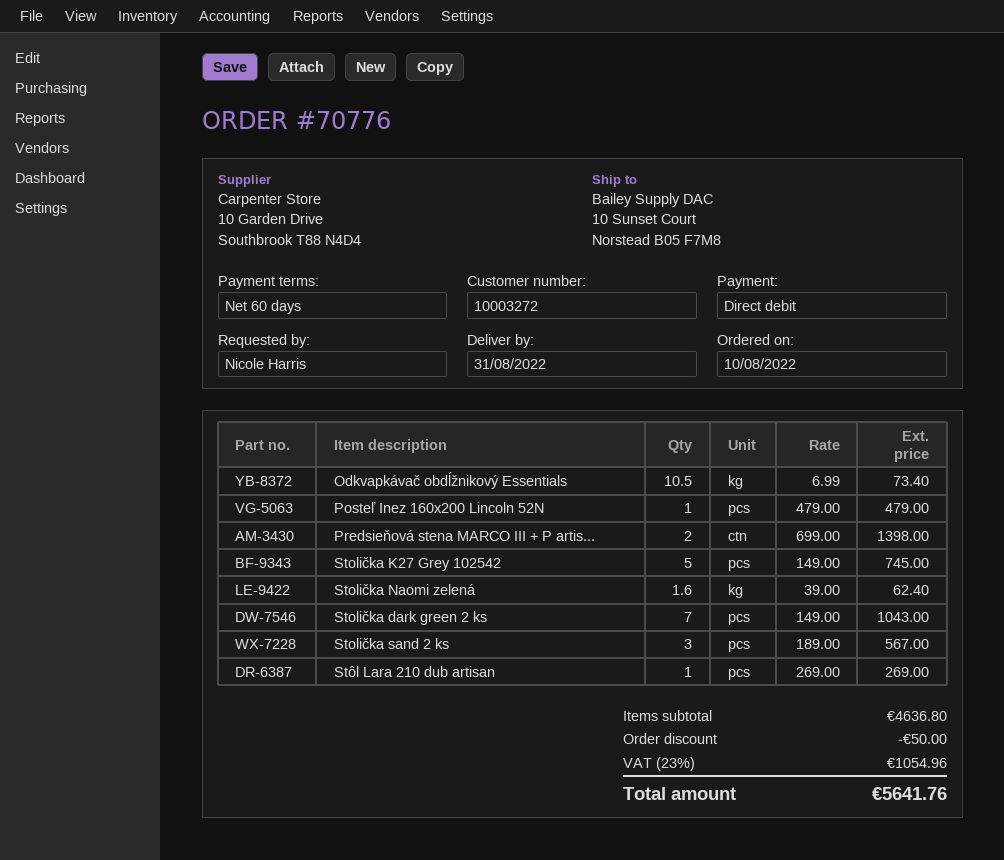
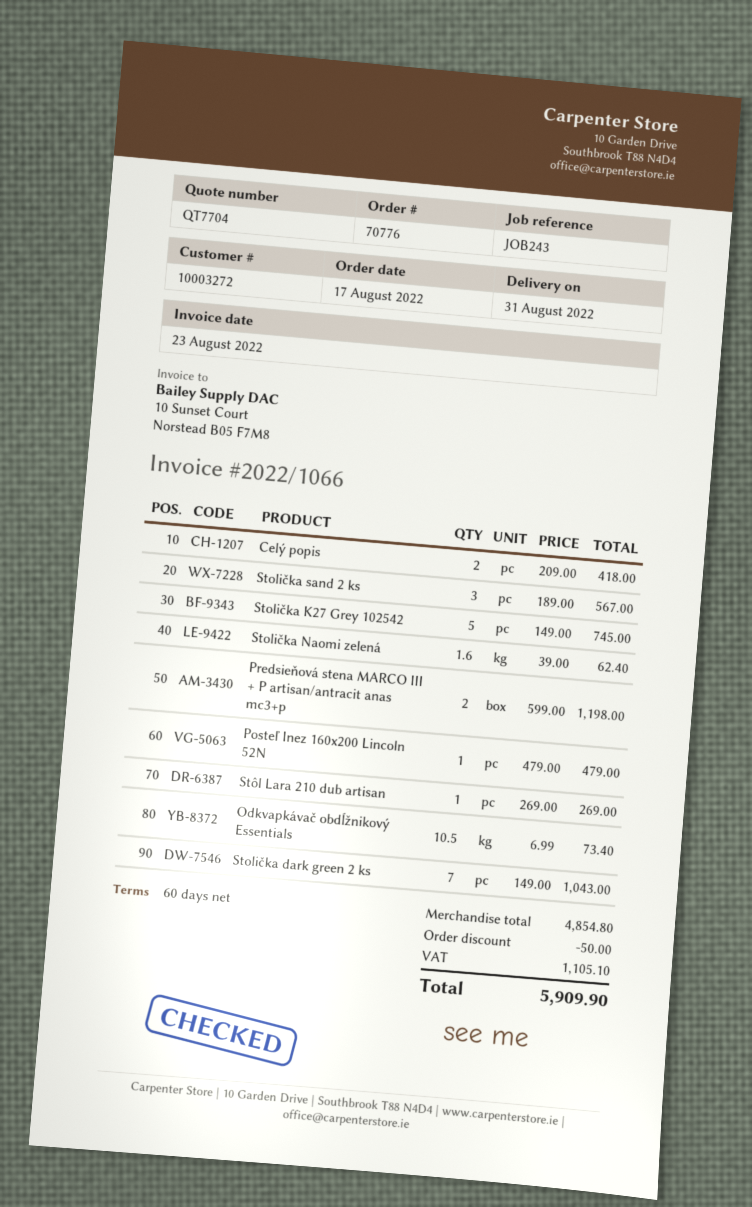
order date: 2022-08-10 -> 2022-08-17
Predsieňová stena MARCO III + P artis...: 2 x 699.00 = 1398.00 -> 2 x 599.00 = 1198.00
Celý popis: none -> 2 x 209.00 = 418.00
subtotal: 4636.80 -> 4854.80
tax: 1054.96 -> 1105.10
total: 5641.76 -> 5909.90

